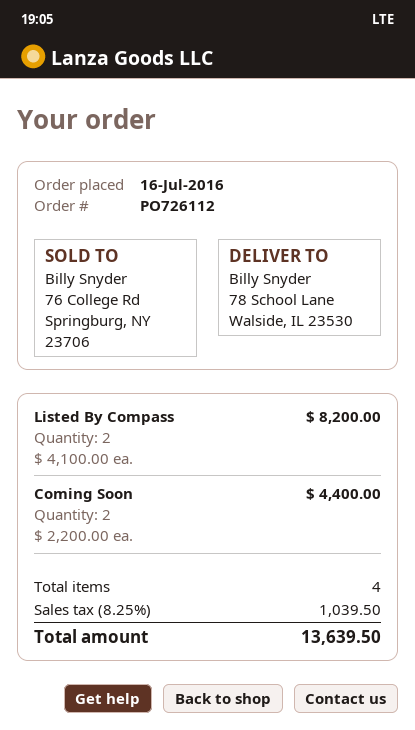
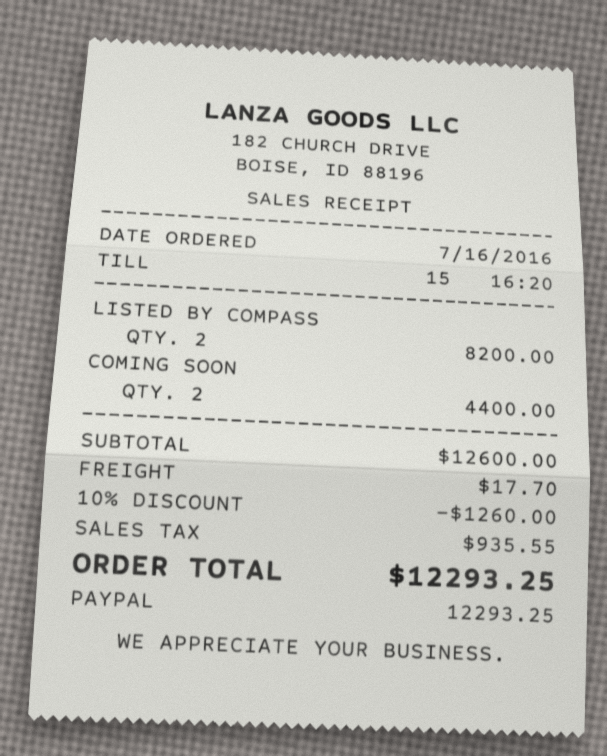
discount: none -> 10% = 1260.00
shipping: none -> 17.70
tax: 1039.50 -> 935.55
total: 13639.50 -> 12293.25

